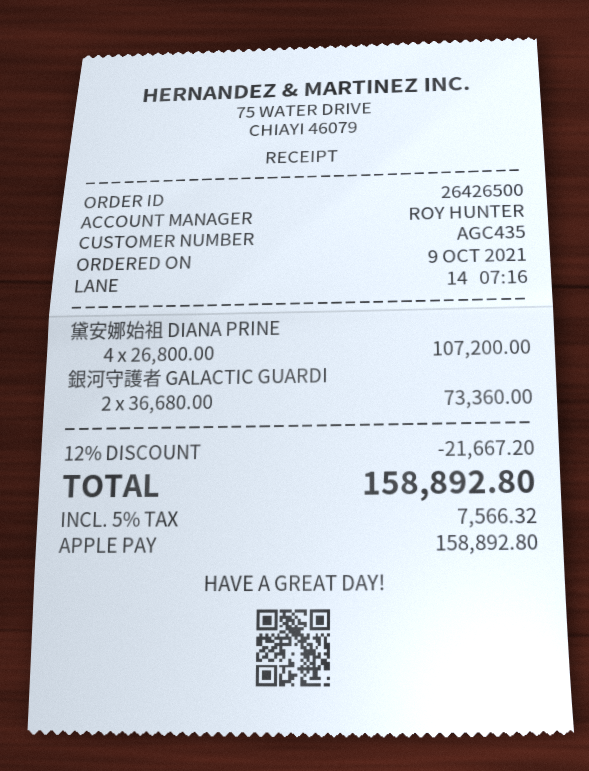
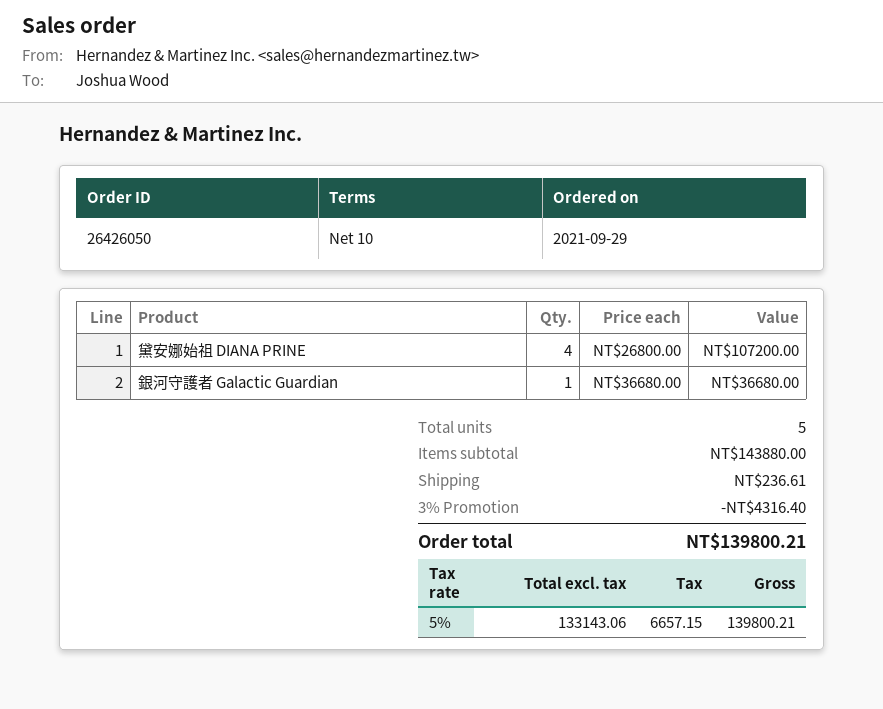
order number: 26426500 -> 26426050
order date: 2021-10-09 -> 2021-09-29
銀河守護者 GALACTIC GUARDI: 2 x 36680.00 = 73360.00 -> 1 x 36680.00 = 36680.00
discount: 12% = 21667.20 -> 3% = 4316.40
shipping: none -> 236.61
tax: 5% = 7566.32 -> 5% = 6657.15
total: 158892.80 -> 139800.21

